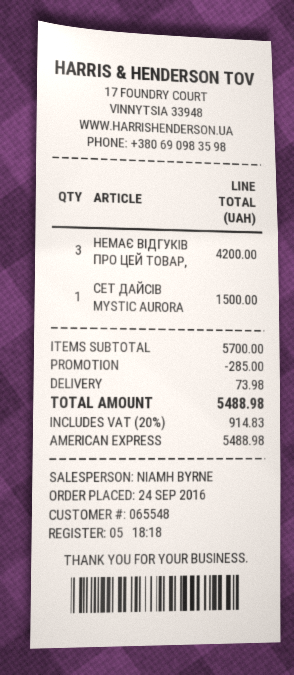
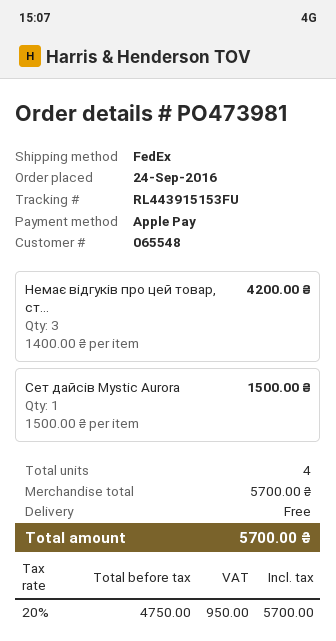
payment method: American Express -> Apple Pay
discount: 285.00 -> none
shipping: 73.98 -> 0.00
tax: 20% = 914.83 -> 20% = 950.00
total: 5488.98 -> 5700.00

